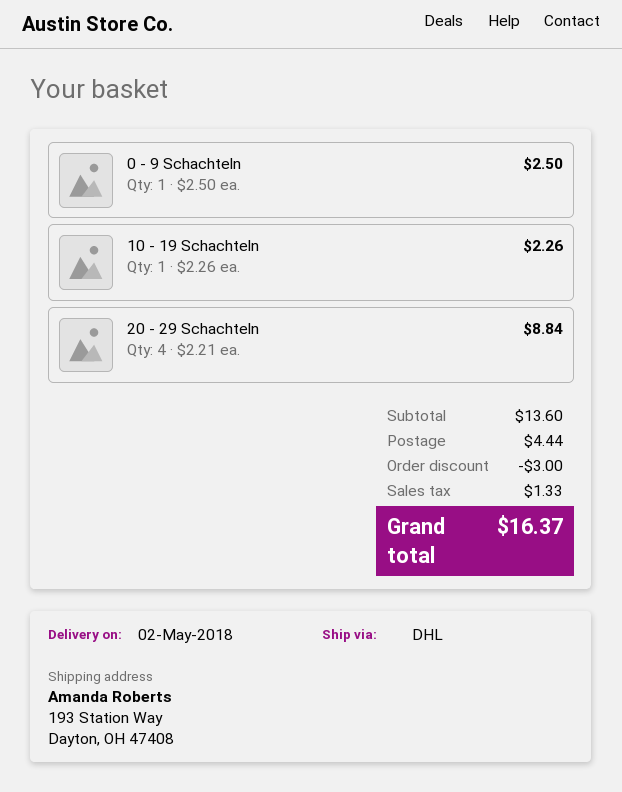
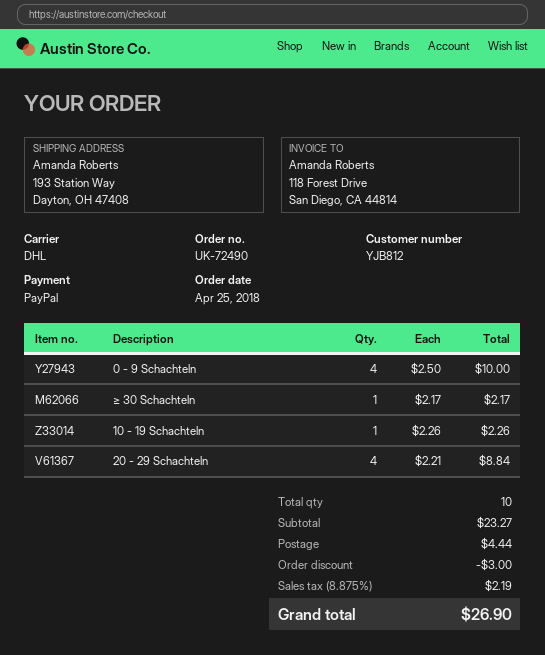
0 - 9 Schachteln: 1 x 2.50 = 2.50 -> 4 x 2.50 = 10.00
≥ 30 Schachteln: none -> 1 x 2.17 = 2.17
subtotal: 13.60 -> 23.27
tax: 1.33 -> 2.19
total: 16.37 -> 26.90

